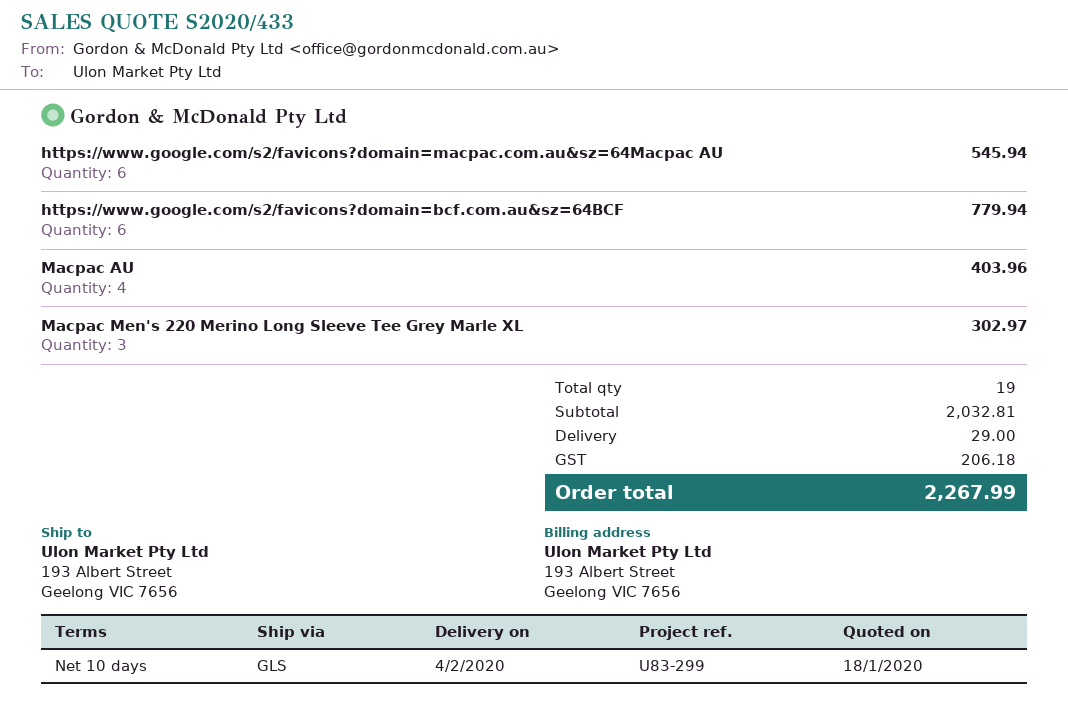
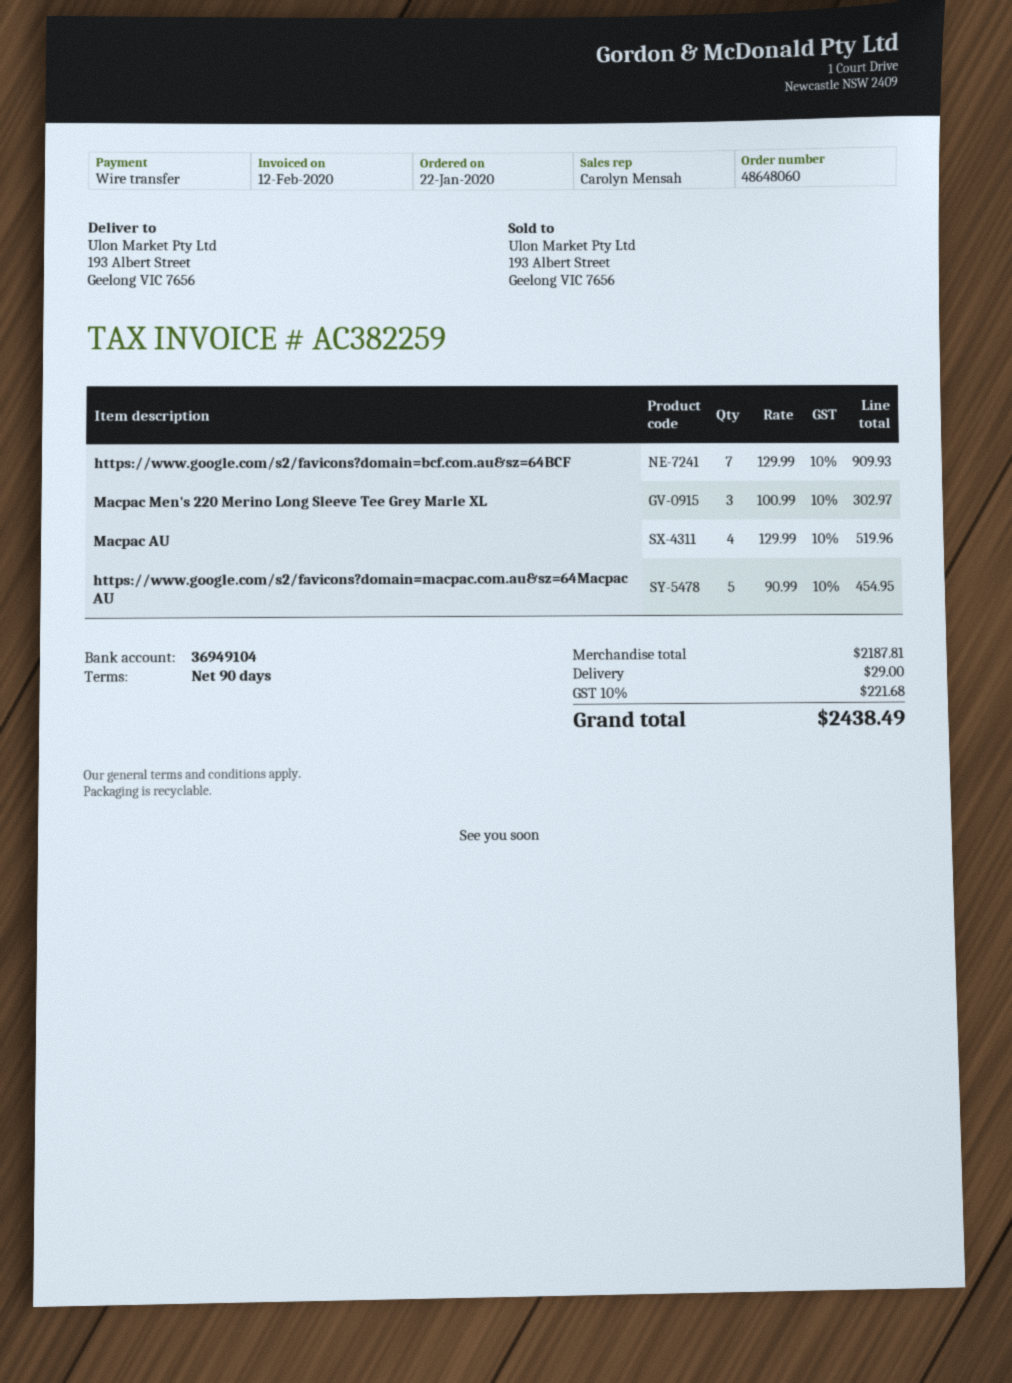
payment terms: 10 days -> 90 days
https://www.google.com/s2/favicons?domain=macpac.com.au&sz=64Macpac AU: 6 for 545.94 -> 5 for 454.95
https://www.google.com/s2/favicons?domain=bcf.com.au&sz=64BCF: 6 for 779.94 -> 7 for 909.93
Macpac AU: 4 for 403.96 -> 4 for 519.96
subtotal: 2032.81 -> 2187.81
tax: 206.18 -> 221.68
total: 2267.99 -> 2438.49

